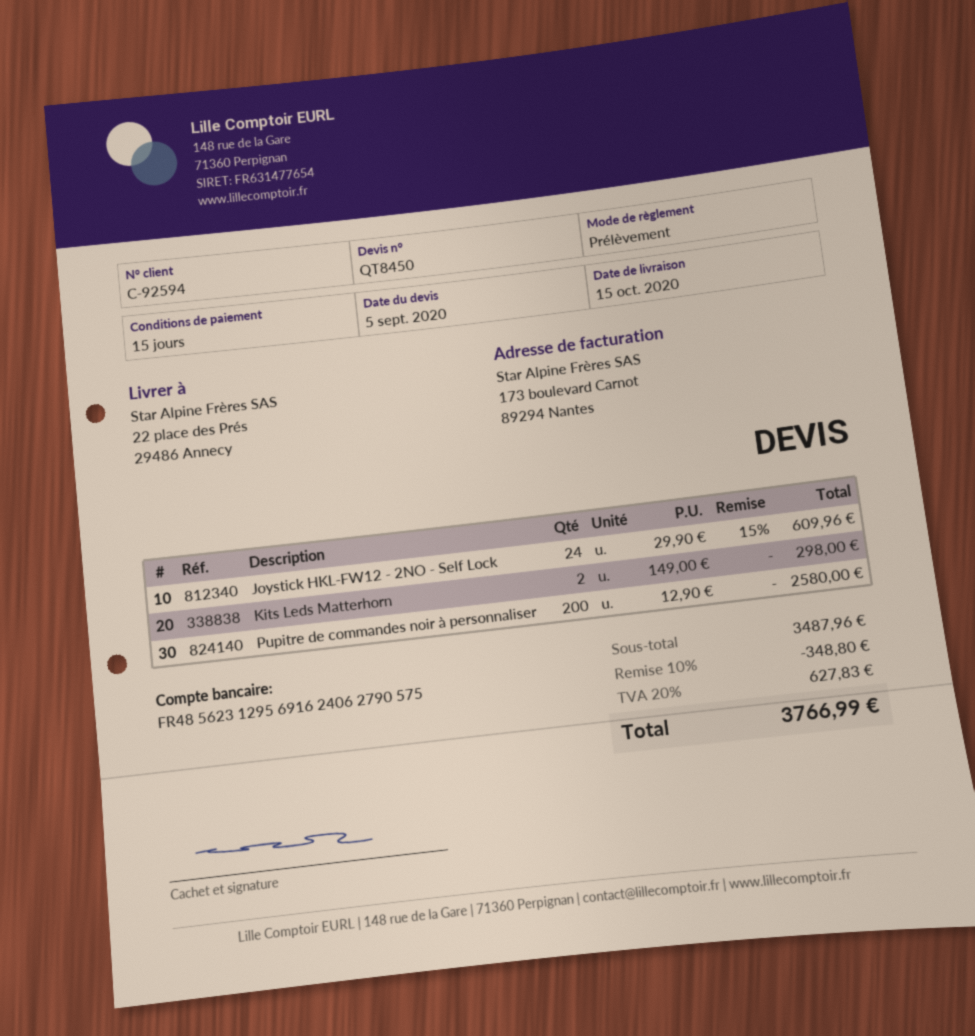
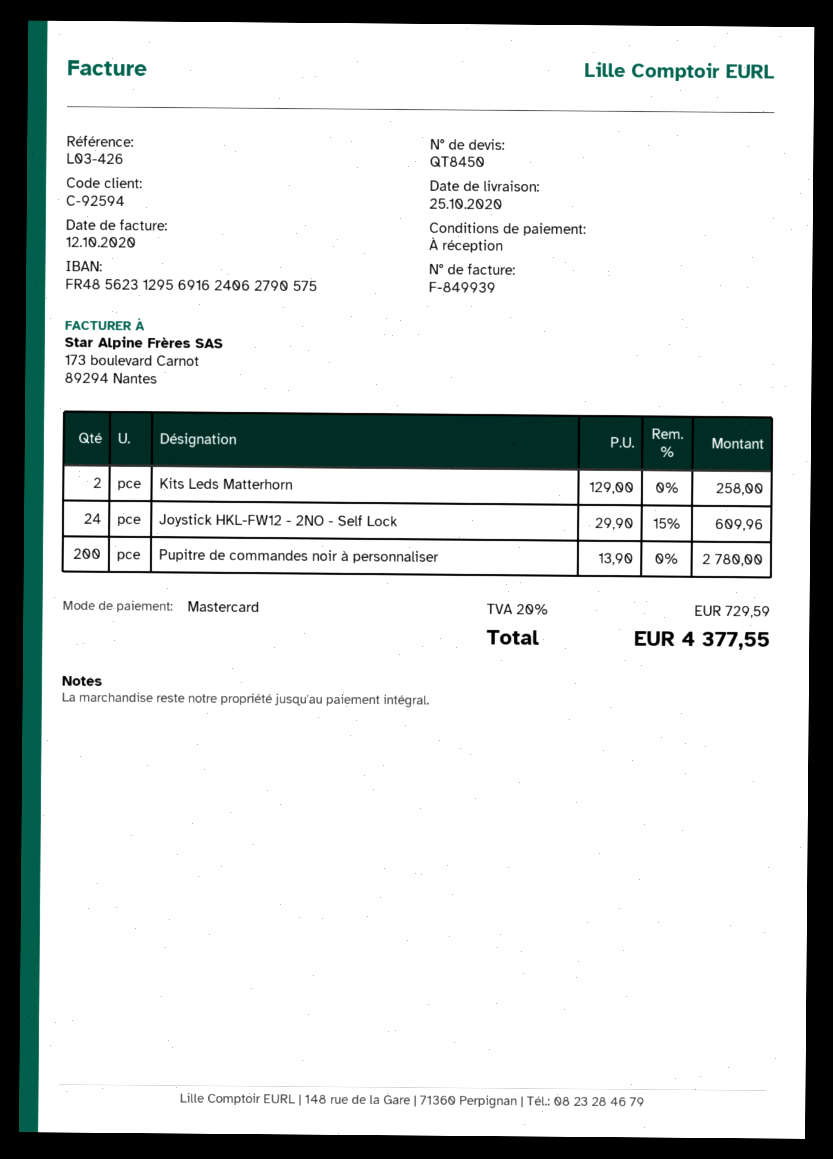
delivery date: 2020-10-15 -> 2020-10-25
payment terms: 15 days -> on receipt
payment method: direct debit -> Mastercard
Kits Leds Matterhorn: 2 x 149.00 = 298.00 -> 2 x 129.00 = 258.00
Pupitre de commandes noir à personnaliser: 200 x 12.90 = 2580.00 -> 200 x 13.90 = 2780.00
discount: 10% = 348.80 -> none
tax: 20% = 627.83 -> 20% = 729.59
total: 3766.99 -> 4377.55

